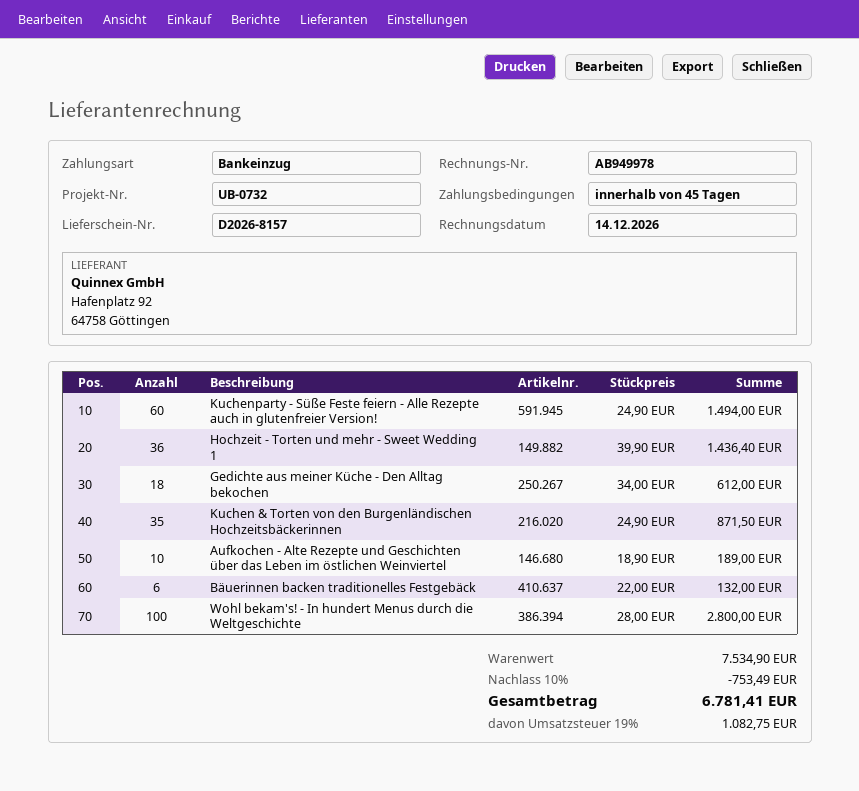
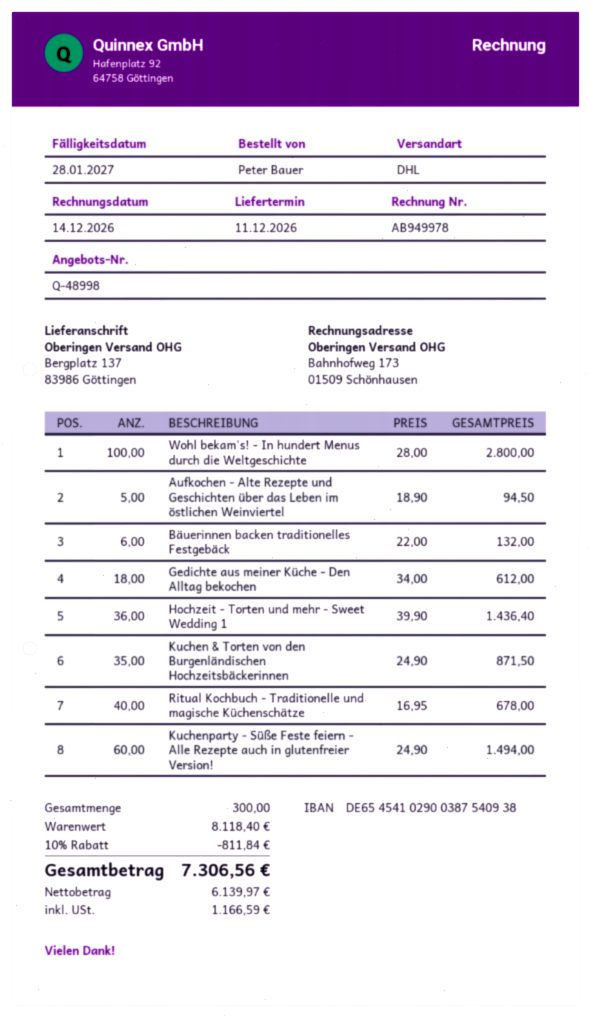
Aufkochen - Alte Rezepte und Geschichten über das Leben im östlichen Weinviertel: 10 x 18.90 = 189.00 -> 5 x 18.90 = 94.50
Ritual Kochbuch - Traditionelle und magische Küchenschätze: none -> 40 x 16.95 = 678.00
subtotal: 7534.90 -> 8118.40
discount: 10% = 753.49 -> 10% = 811.84
tax: 1082.75 -> 1166.59
total: 6781.41 -> 7306.56

